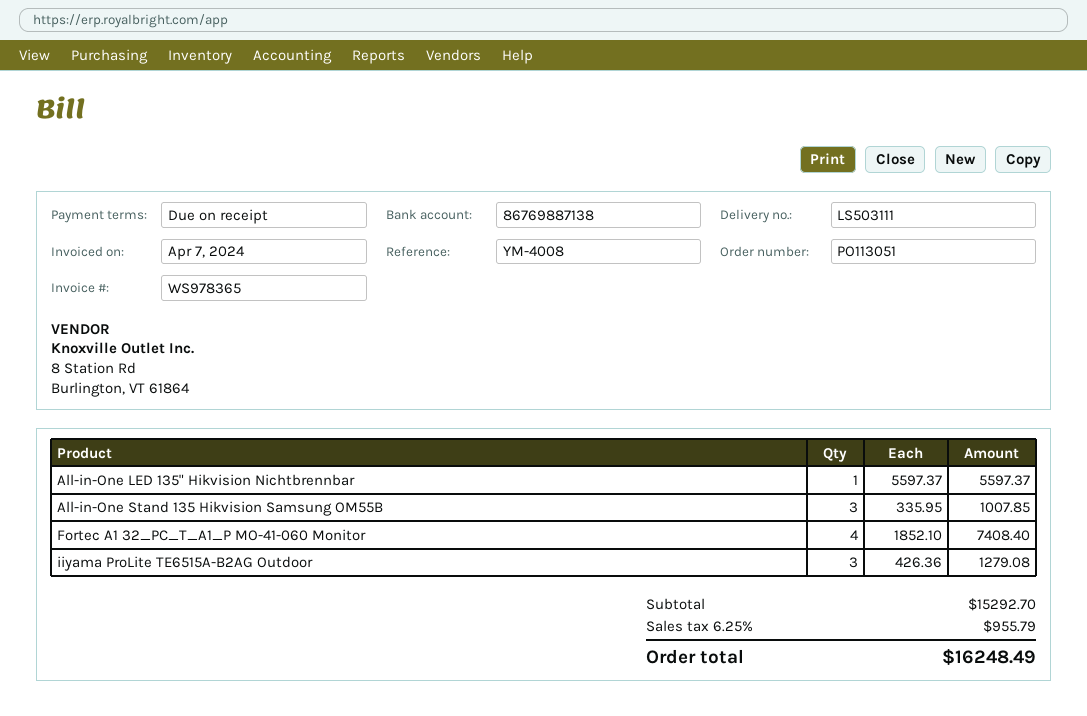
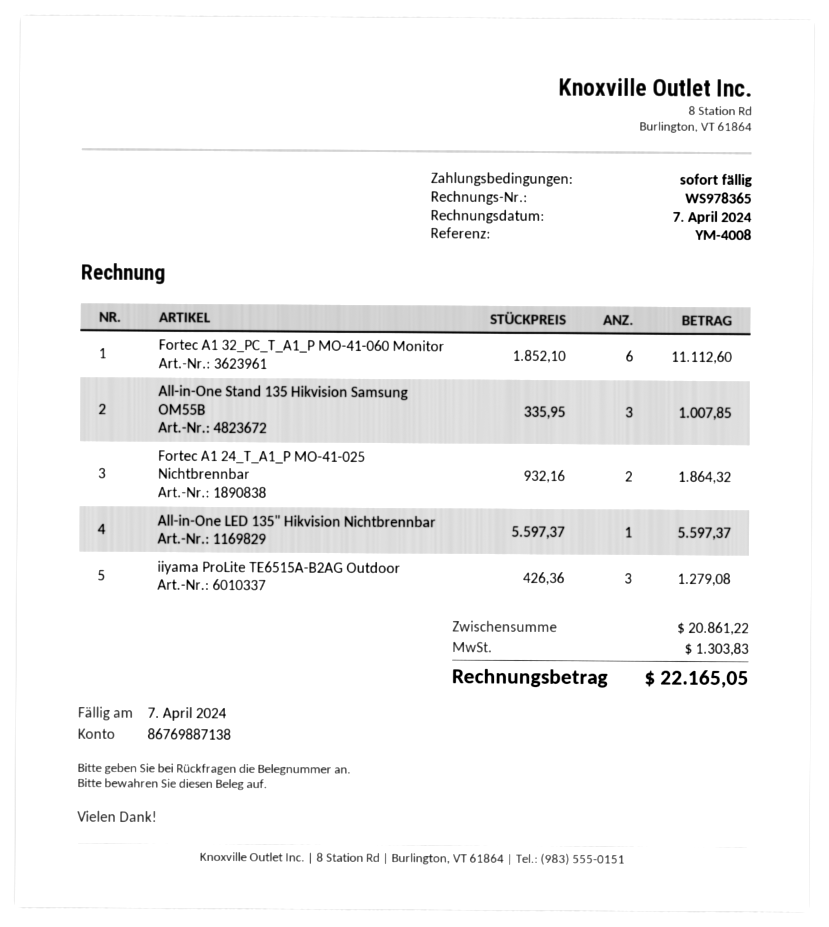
Fortec A1 32_PC_T_A1_P MO-41-060 Monitor: 4 x 1852.10 = 7408.40 -> 6 x 1852.10 = 11112.60
Fortec A1 24_T_A1_P MO-41-025 Nichtbrennbar: none -> 2 x 932.16 = 1864.32
subtotal: 15292.70 -> 20861.22
tax: 955.79 -> 1303.83
total: 16248.49 -> 22165.05

